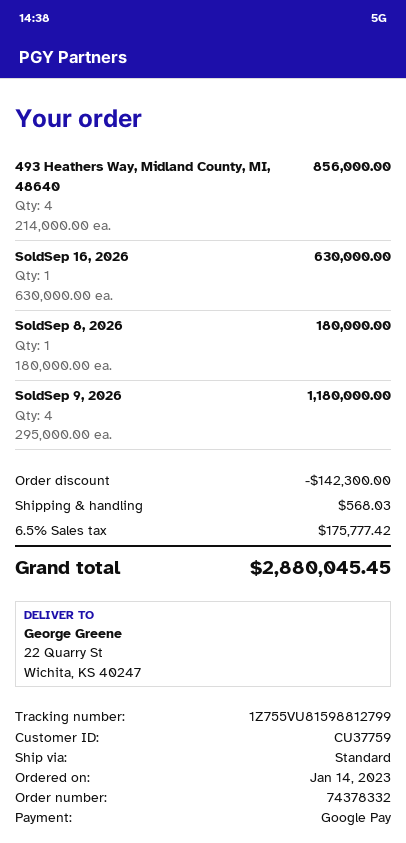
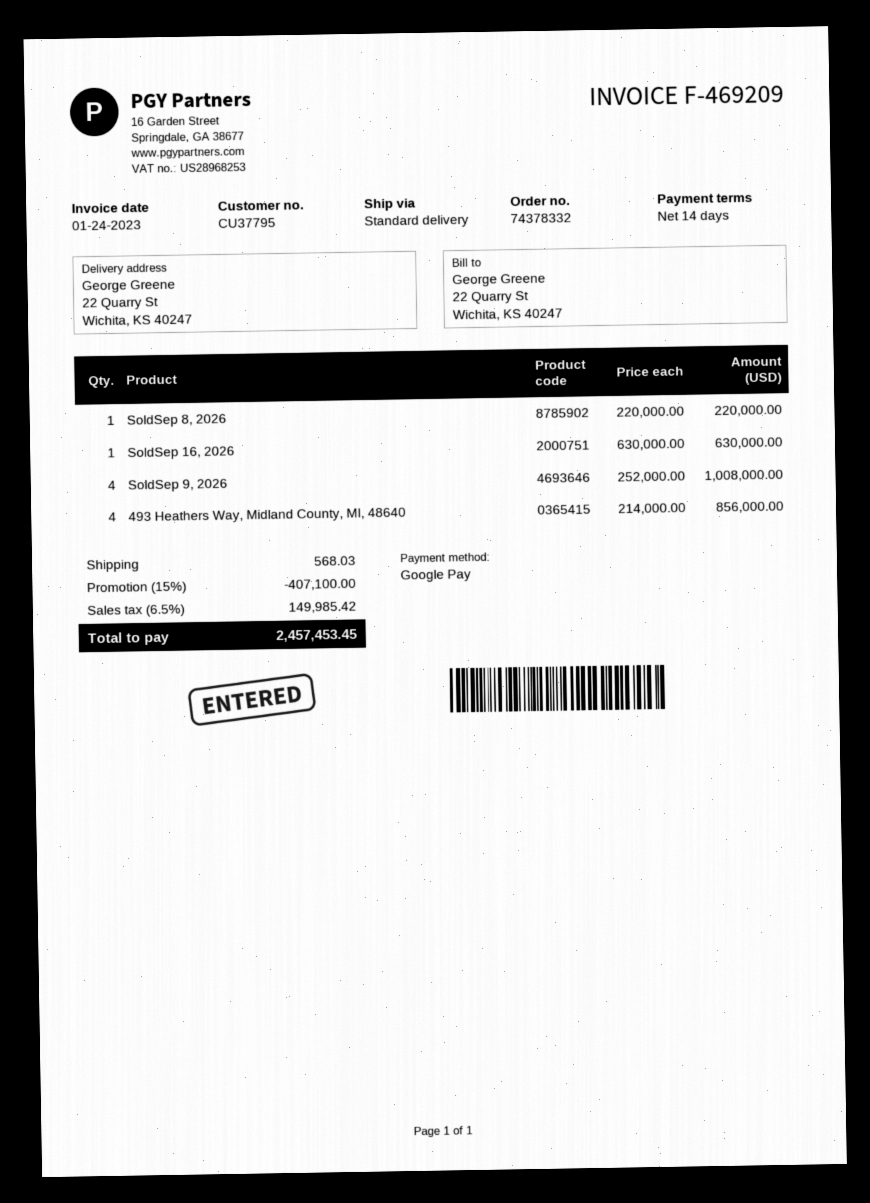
customer number: CU37759 -> CU37795
SoldSep 8, 2026: 1 x 180000.00 = 180000.00 -> 1 x 220000.00 = 220000.00
SoldSep 9, 2026: 4 x 295000.00 = 1180000.00 -> 4 x 252000.00 = 1008000.00
discount: 142300.00 -> 407100.00
tax: 6.5% = 175777.42 -> 6.5% = 149985.42
total: 2880045.45 -> 2457453.45

